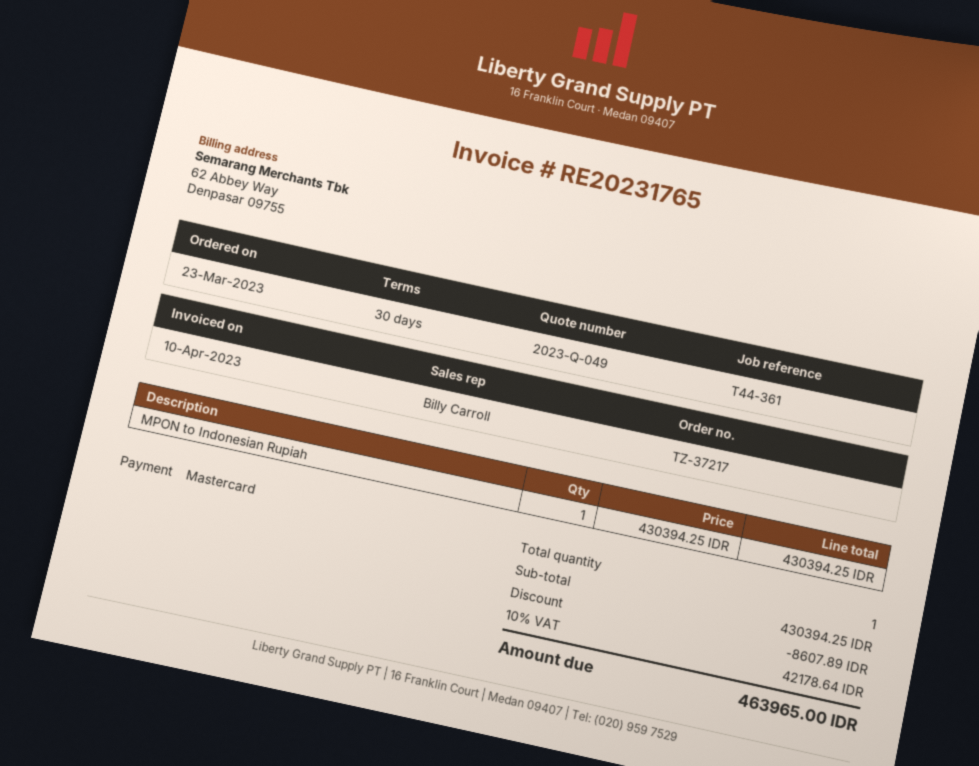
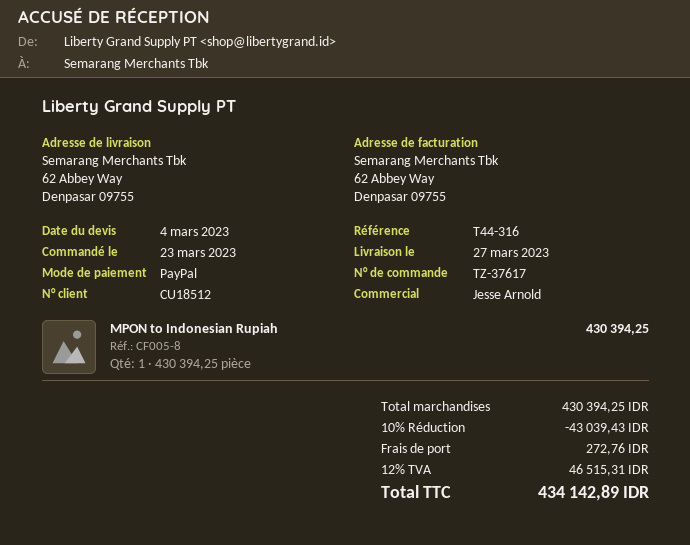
order number: TZ-37217 -> TZ-37617
reference: T44-361 -> T44-316
sales rep: Billy Carroll -> Jesse Arnold
payment method: Mastercard -> PayPal
discount: 8607.89 -> 43039.43
shipping: none -> 272.76
tax: 10% = 42178.64 -> 12% = 46515.31
total: 463965.00 -> 434142.89

